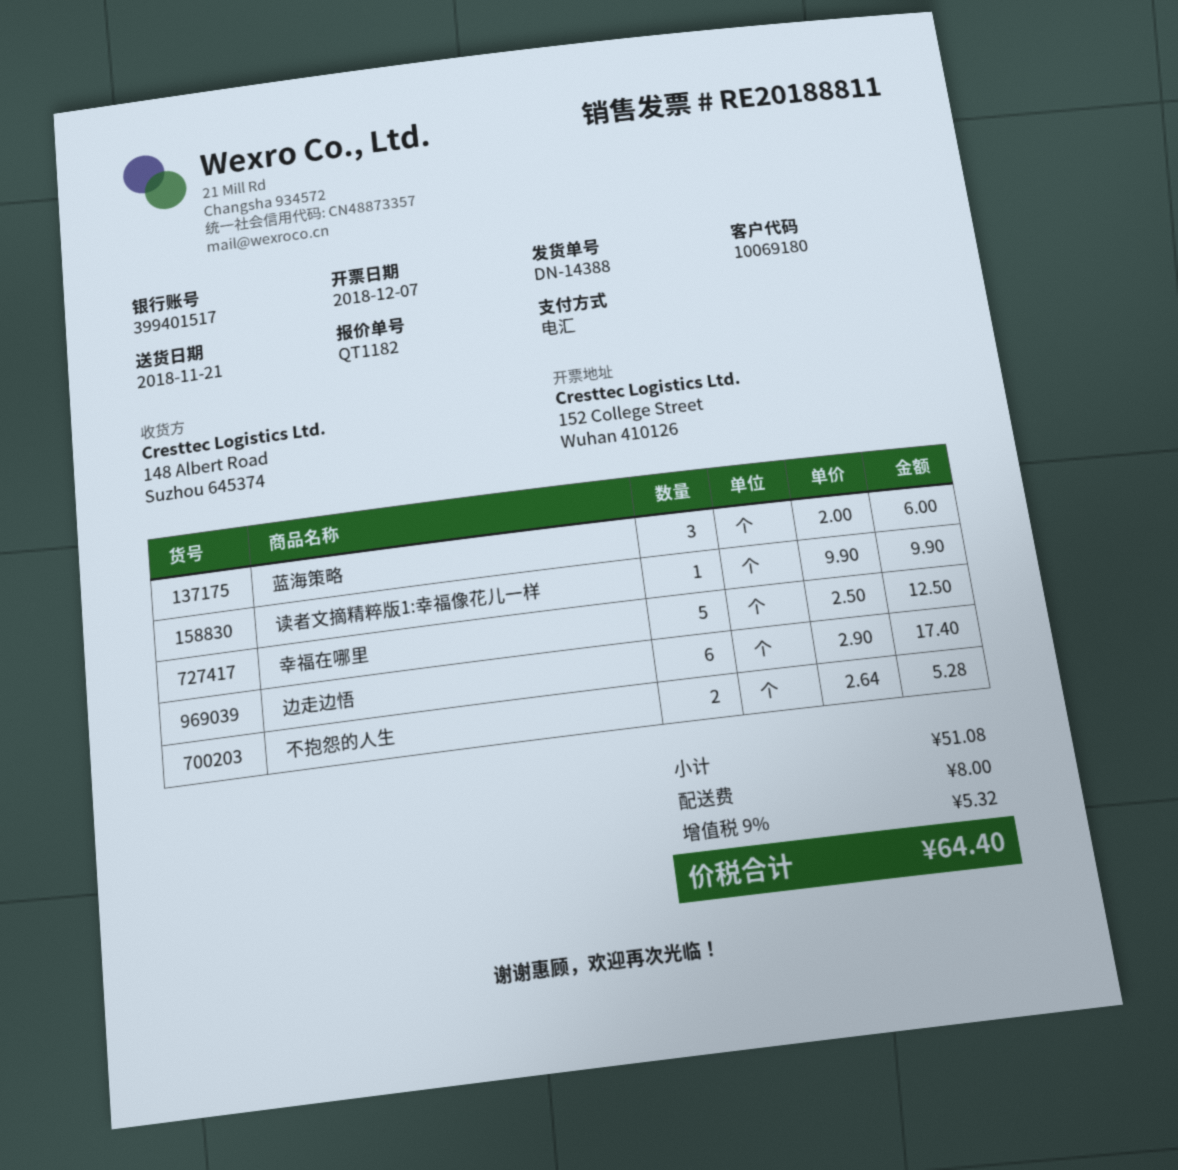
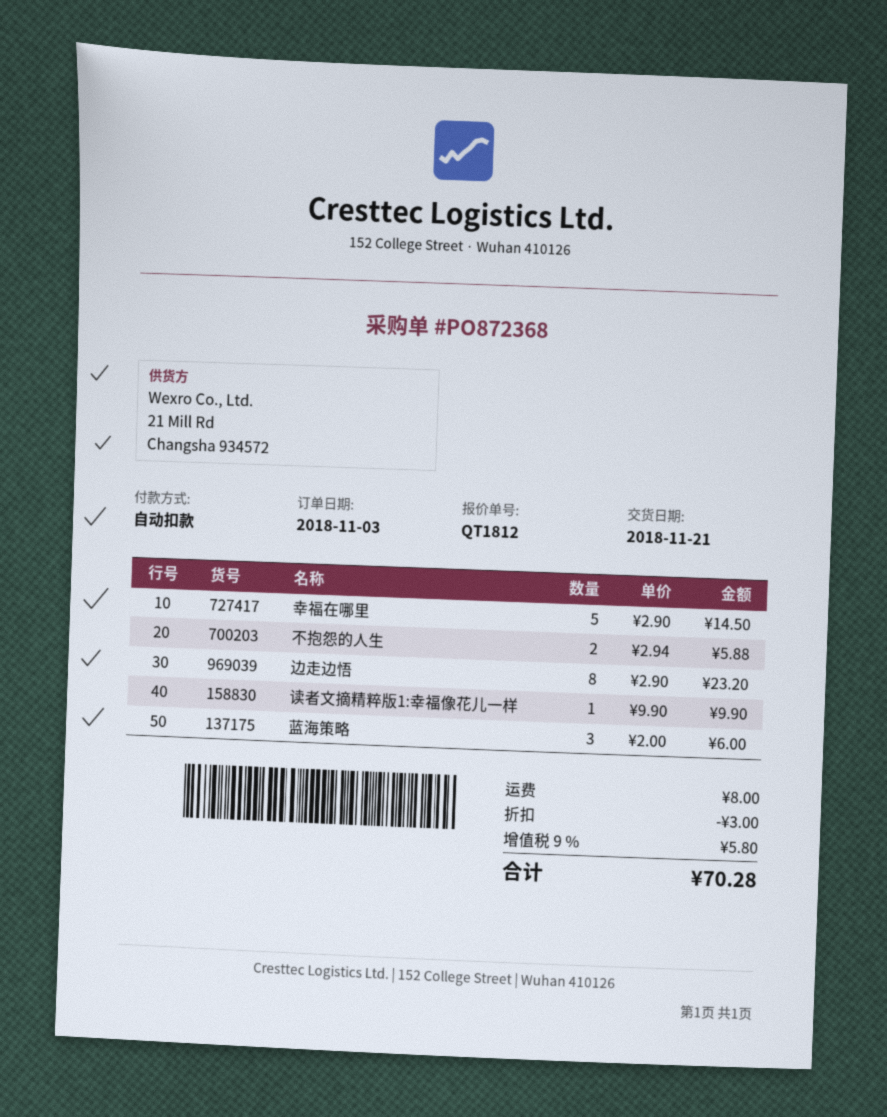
quote number: QT1182 -> QT1812
payment method: bank transfer -> direct debit
幸福在哪里: 5 x 2.50 = 12.50 -> 5 x 2.90 = 14.50
边走边悟: 6 x 2.90 = 17.40 -> 8 x 2.90 = 23.20
不抱怨的人生: 2 x 2.64 = 5.28 -> 2 x 2.94 = 5.88
discount: none -> 3.00
tax: 9% = 5.32 -> 9% = 5.80
total: 64.40 -> 70.28

